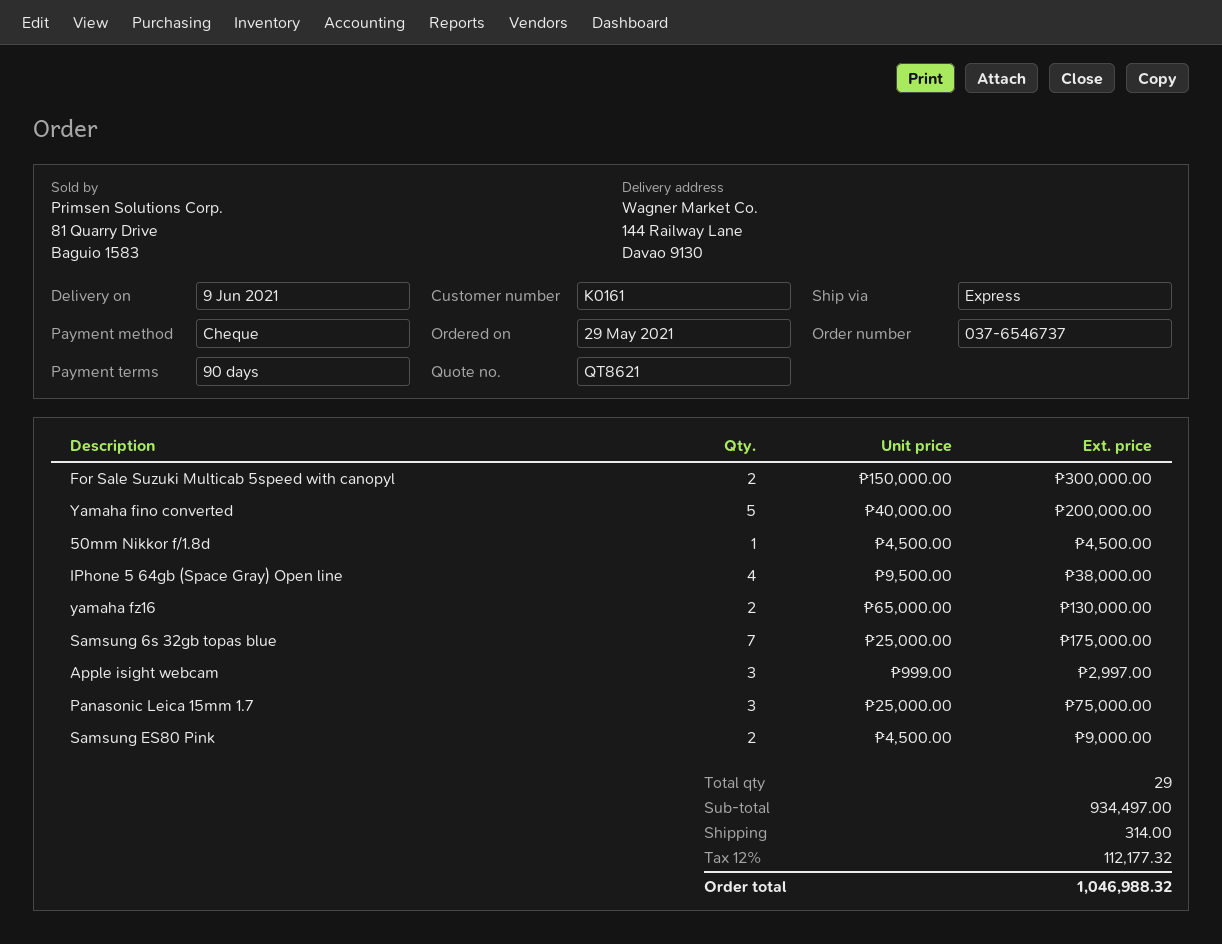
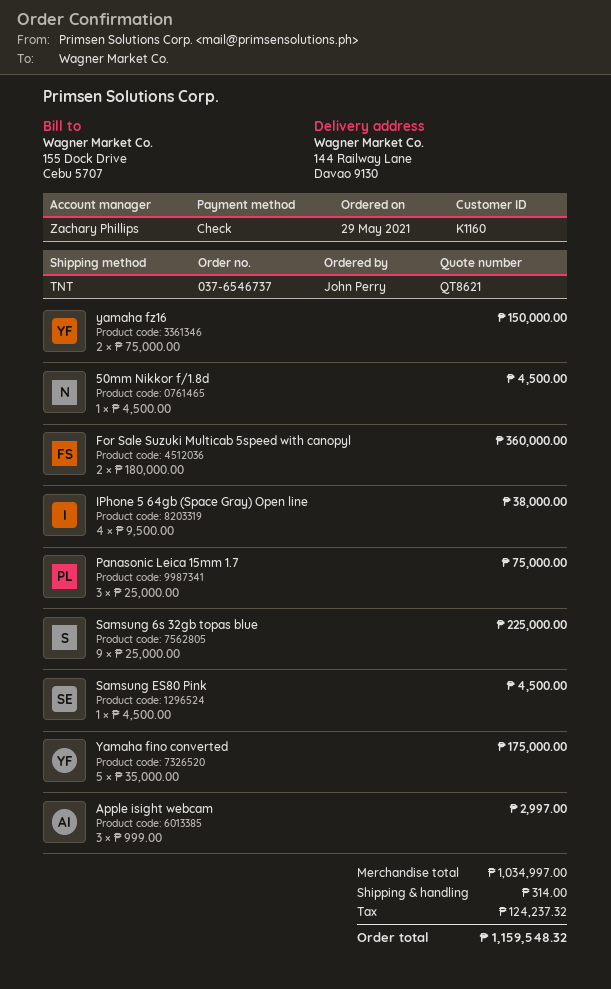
customer number: K0161 -> K1160
shipping method: express -> TNT
For Sale Suzuki Multicab 5speed with canopyl: 2 x 150000.00 = 300000.00 -> 2 x 180000.00 = 360000.00
Yamaha fino converted: 5 x 40000.00 = 200000.00 -> 5 x 35000.00 = 175000.00
yamaha fz16: 2 x 65000.00 = 130000.00 -> 2 x 75000.00 = 150000.00
Samsung 6s 32gb topas blue: 7 x 25000.00 = 175000.00 -> 9 x 25000.00 = 225000.00
Samsung ES80 Pink: 2 x 4500.00 = 9000.00 -> 1 x 4500.00 = 4500.00
subtotal: 934497.00 -> 1034997.00
tax: 112177.32 -> 124237.32
total: 1046988.32 -> 1159548.32

